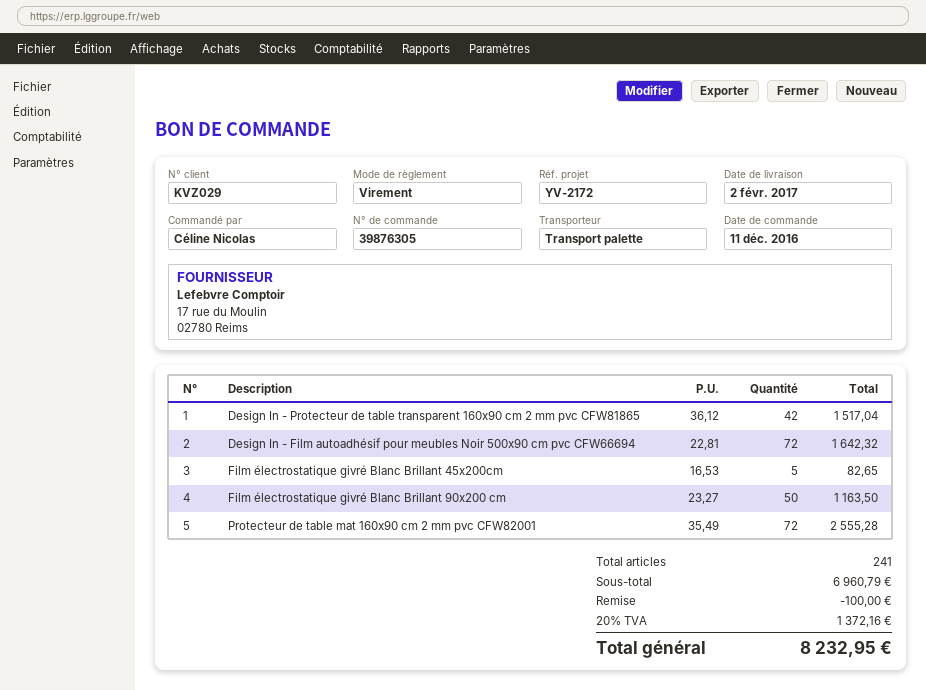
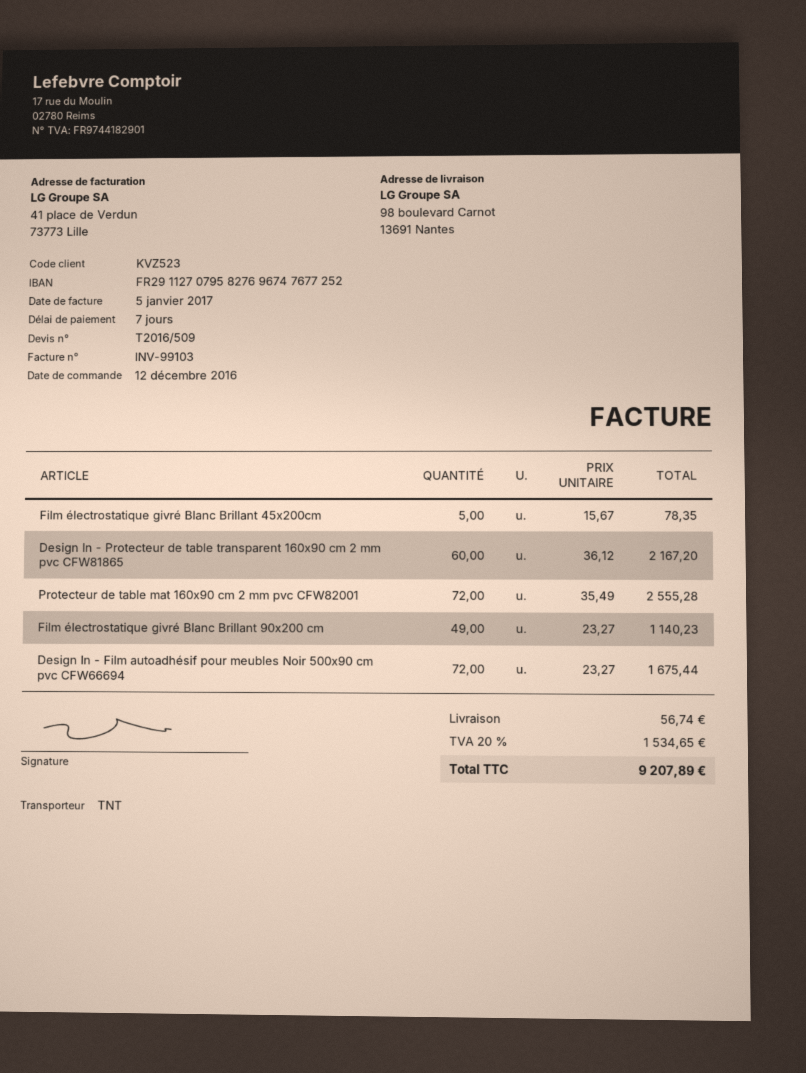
order date: 2016-12-11 -> 2016-12-12
customer number: KVZ029 -> KVZ523
shipping method: pallet freight -> TNT
Design In - Protecteur de table transparent 160x90 cm 2 mm pvc CFW81865: 42 x 36.12 = 1517.04 -> 60 x 36.12 = 2167.20
Design In - Film autoadhésif pour meubles Noir 500x90 cm pvc CFW66694: 72 x 22.81 = 1642.32 -> 72 x 23.27 = 1675.44
Film électrostatique givré Blanc Brillant 45x200cm: 5 x 16.53 = 82.65 -> 5 x 15.67 = 78.35
Film électrostatique givré Blanc Brillant 90x200 cm: 50 x 23.27 = 1163.50 -> 49 x 23.27 = 1140.23
discount: 100.00 -> none
shipping: none -> 56.74
tax: 20% = 1372.16 -> 20% = 1534.65
total: 8232.95 -> 9207.89

